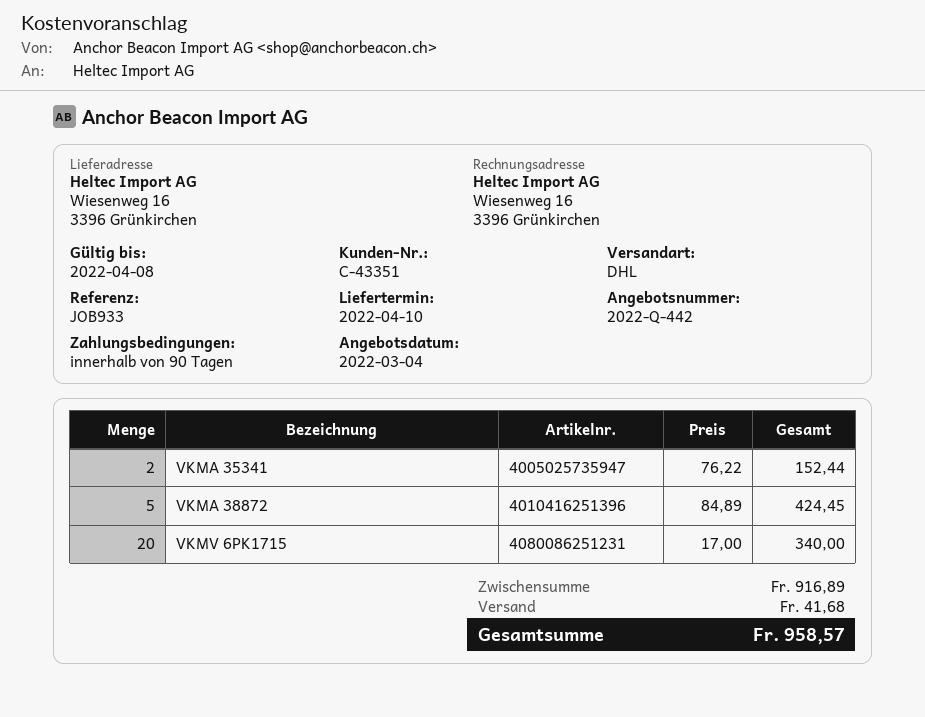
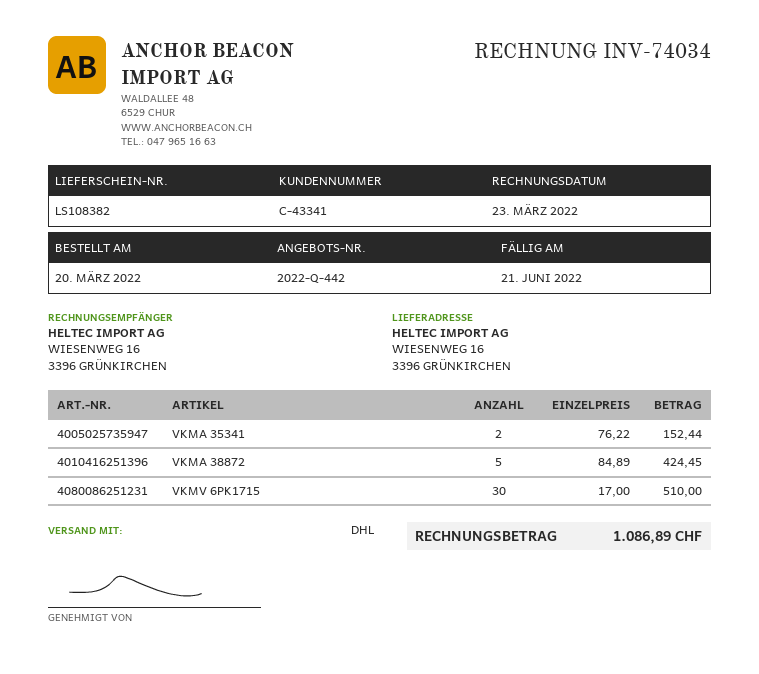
customer number: C-43351 -> C-43341
VKMV 6PK1715: 20 x 17.00 = 340.00 -> 30 x 17.00 = 510.00
shipping: 41.68 -> none
total: 958.57 -> 1086.89

